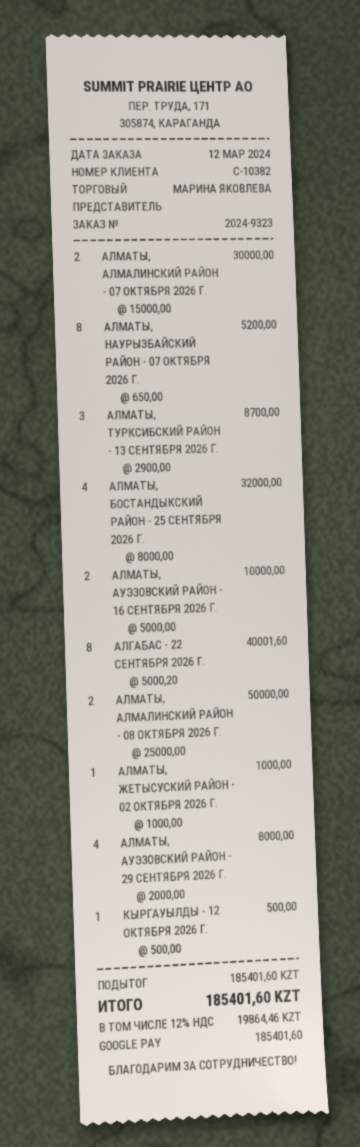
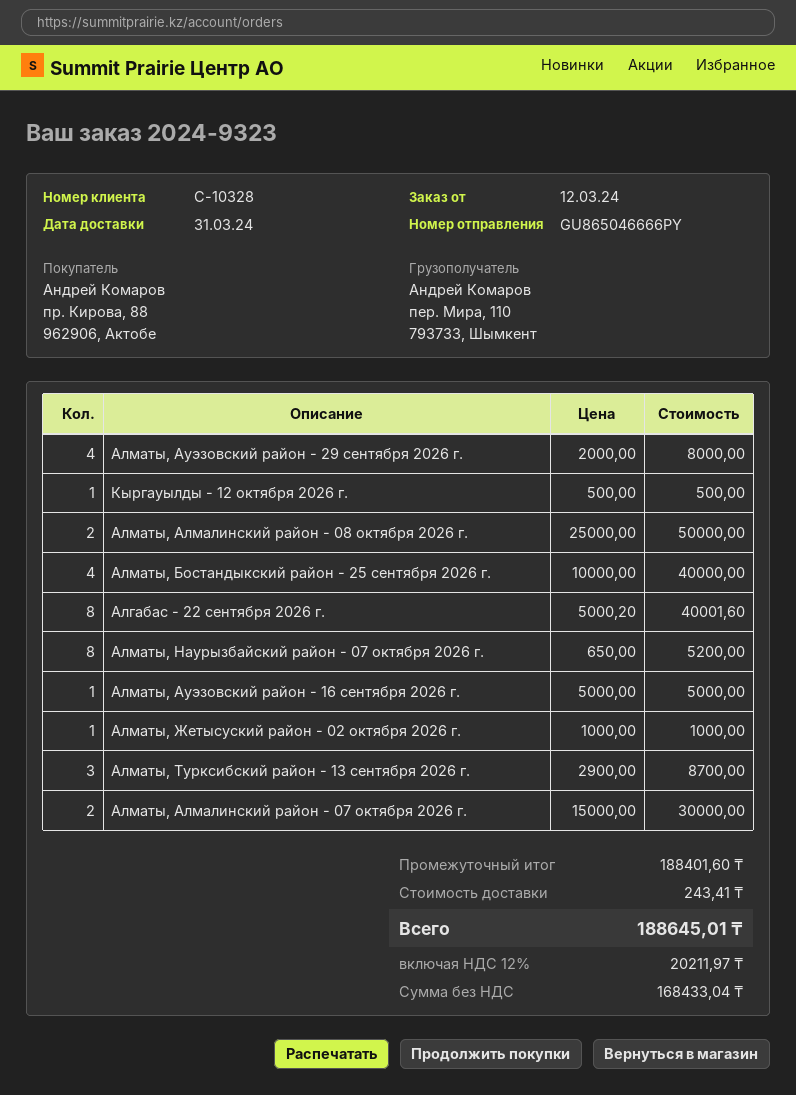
customer number: C-10382 -> C-10328
АЛМАТЫ, БОСТАНДЫКСКИЙ РАЙОН - 25 СЕНТЯБРЯ 2026 Г.: 4 x 8000.00 = 32000.00 -> 4 x 10000.00 = 40000.00
АЛМАТЫ, АУЭЗОВСКИЙ РАЙОН - 16 СЕНТЯБРЯ 2026 Г.: 2 x 5000.00 = 10000.00 -> 1 x 5000.00 = 5000.00
subtotal: 185401.60 -> 188401.60
shipping: none -> 243.41
tax: 12% = 19864.46 -> 12% = 20211.97
total: 185401.60 -> 188645.01

